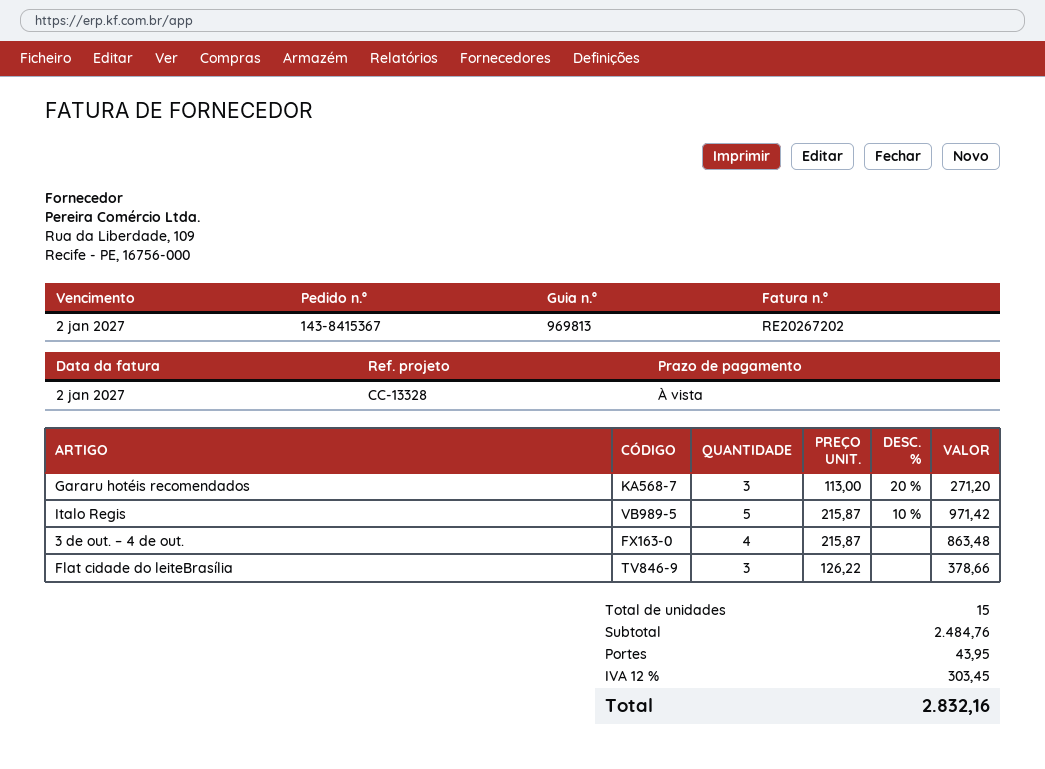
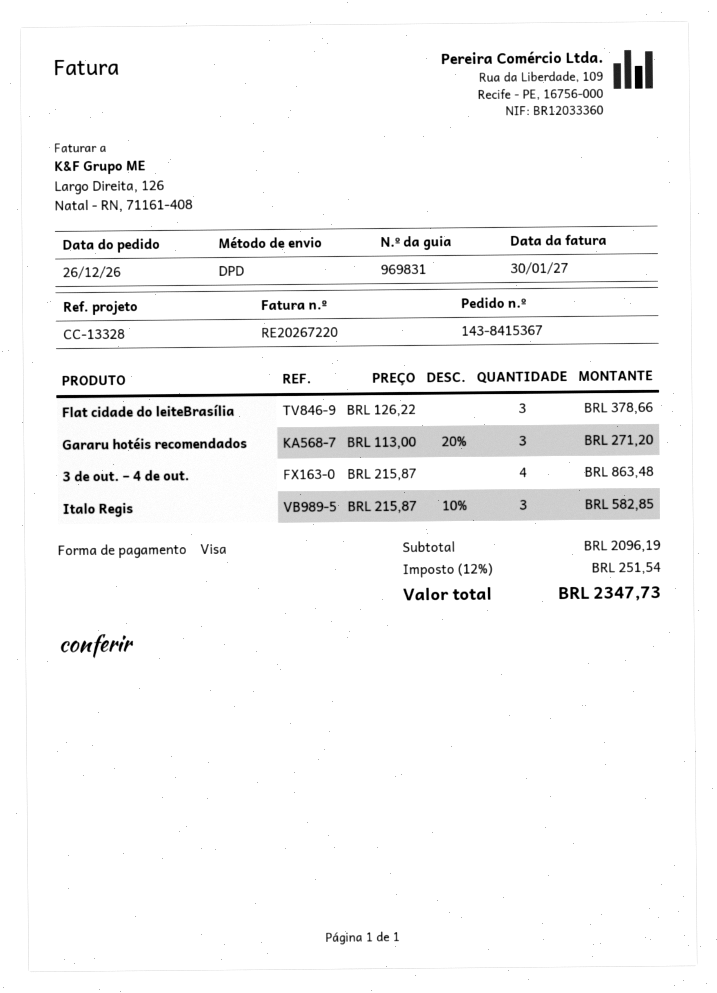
delivery note number: 969813 -> 969831
invoice number: RE20267202 -> RE20267220
invoice date: 2027-01-02 -> 2027-01-30
Italo Regis: 5 x 215.87 - 10% = 971.42 -> 3 x 215.87 - 10% = 582.85
subtotal: 2484.76 -> 2096.19
shipping: 43.95 -> none
tax: 12% = 303.45 -> 12% = 251.54
total: 2832.16 -> 2347.73

